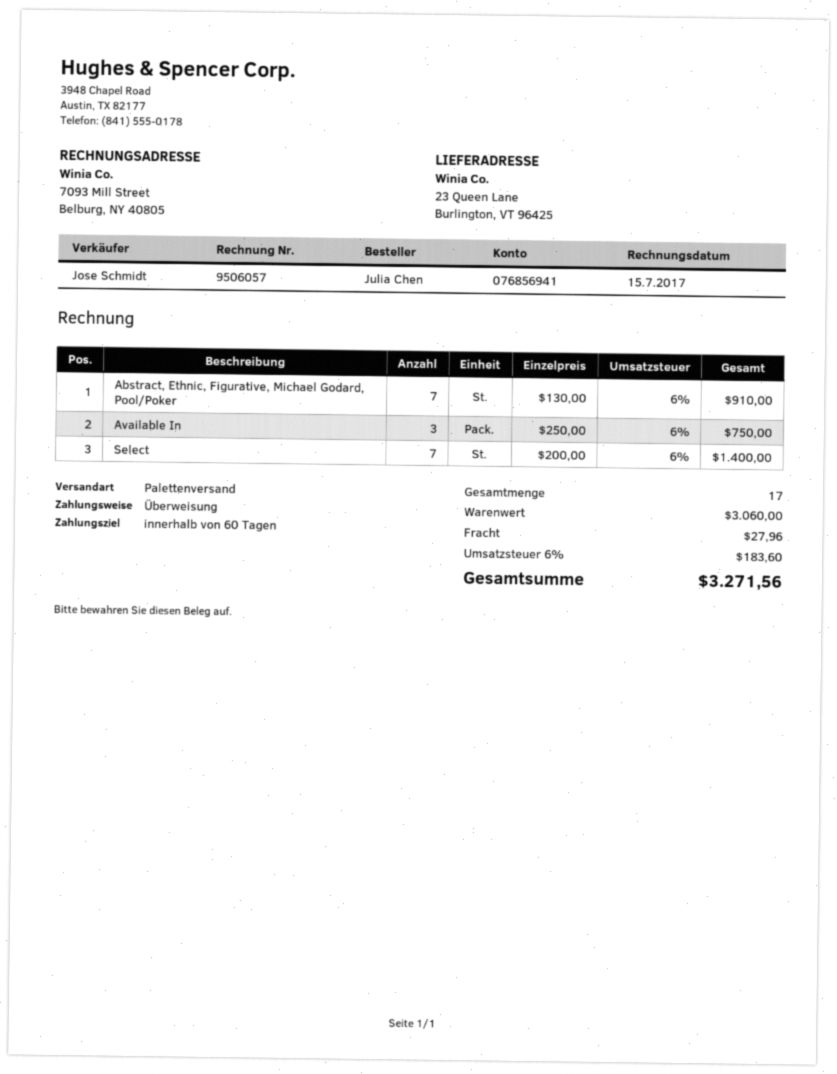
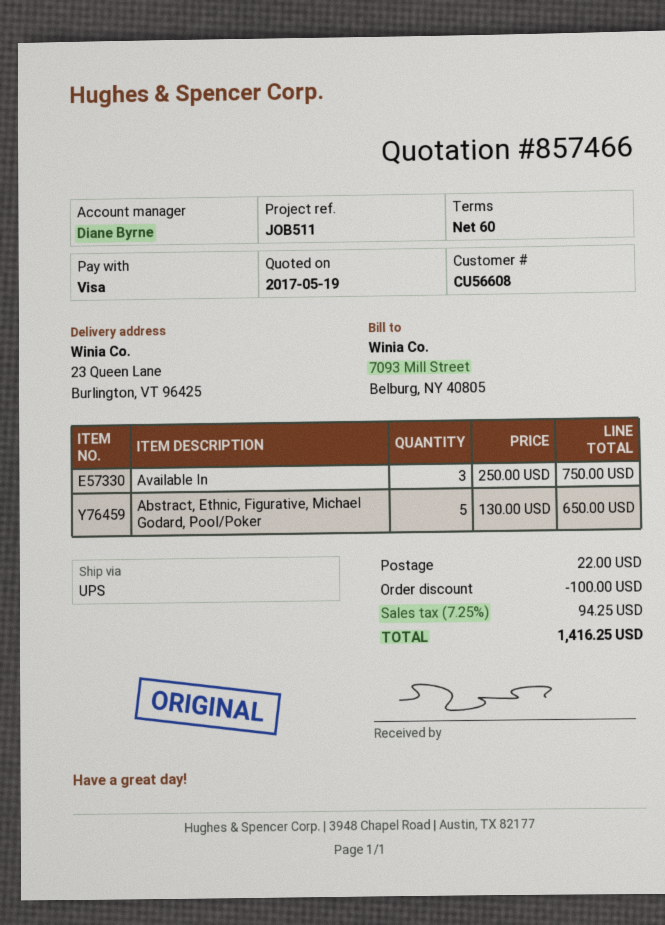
sales rep: Jose Schmidt -> Diane Byrne
payment method: bank transfer -> Visa
shipping method: pallet freight -> UPS
Abstract, Ethnic, Figurative, Michael Godard, Pool/Poker: 7 x 130.00 = 910.00 -> 5 x 130.00 = 650.00
Select: 7 x 200.00 = 1400.00 -> none
discount: none -> 100.00
shipping: 27.96 -> 22.00
tax: 6% = 183.60 -> 7.25% = 94.25
total: 3271.56 -> 1416.25

